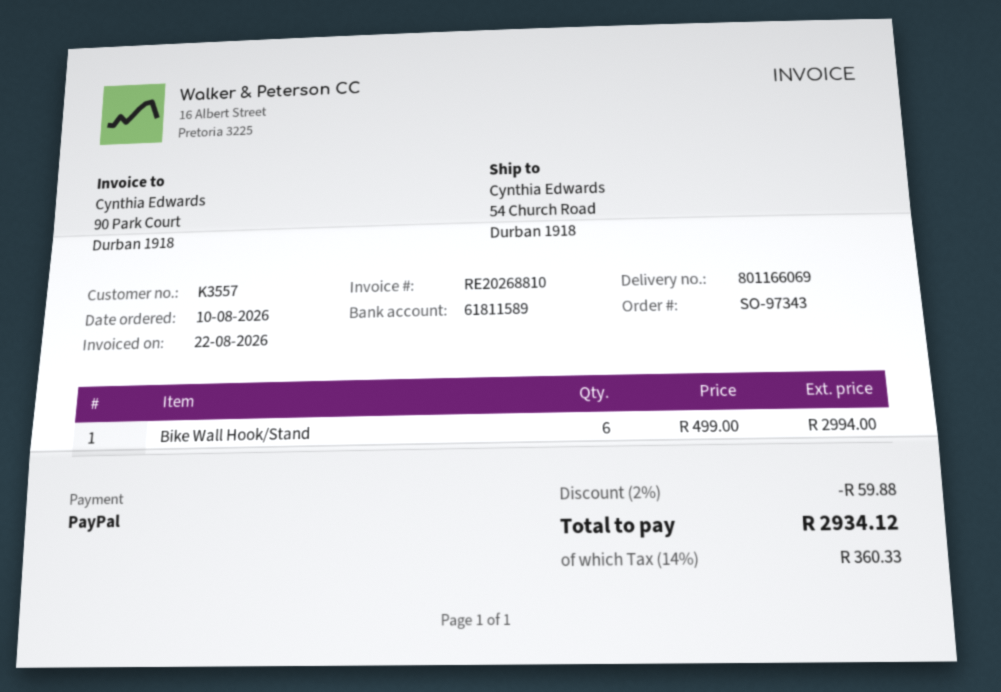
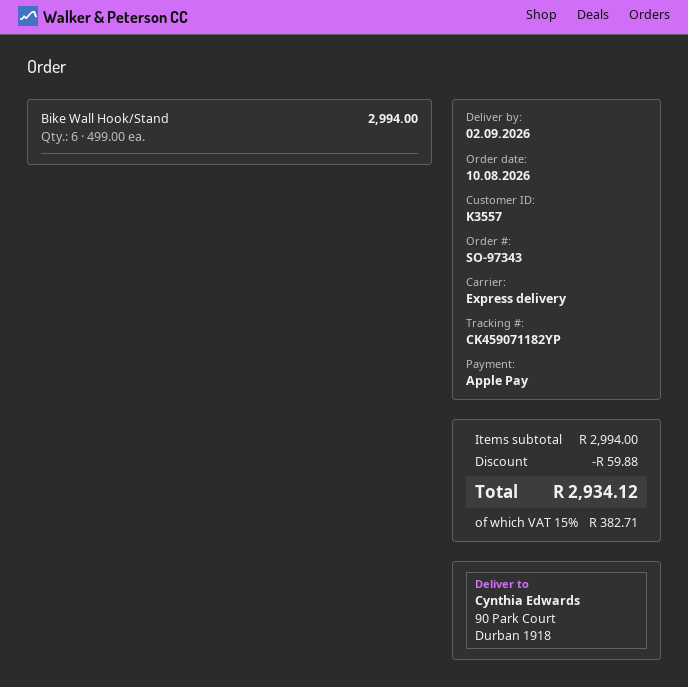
payment method: PayPal -> Apple Pay
ship to: 54 Church Road, Durban 1918 -> 90 Park Court, Durban 1918
tax: 14% = 360.33 -> 15% = 382.71

